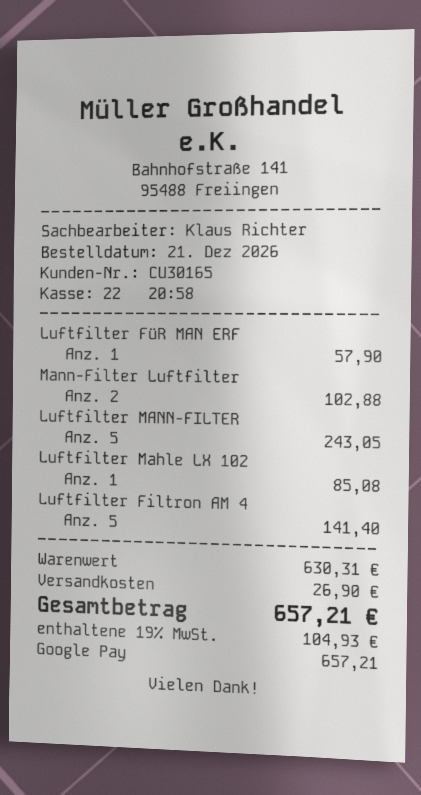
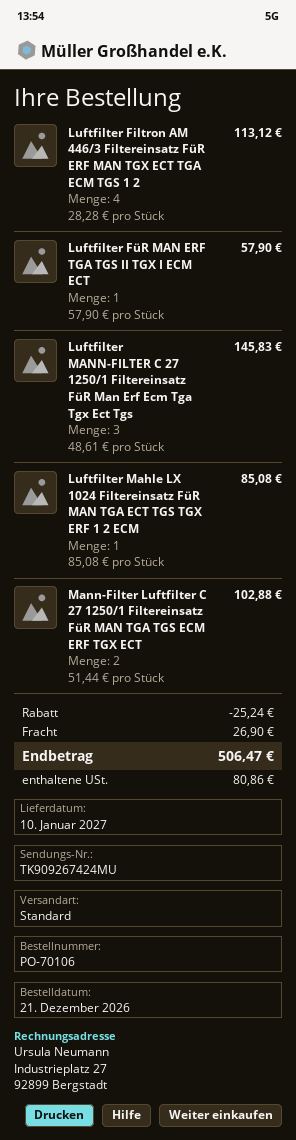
Luftfilter MANN-FILTER: 5 for 243.05 -> 3 for 145.83
Luftfilter Filtron AM 4: 5 for 141.40 -> 4 for 113.12
discount: none -> 25.24
tax: 104.93 -> 80.86
total: 657.21 -> 506.47

